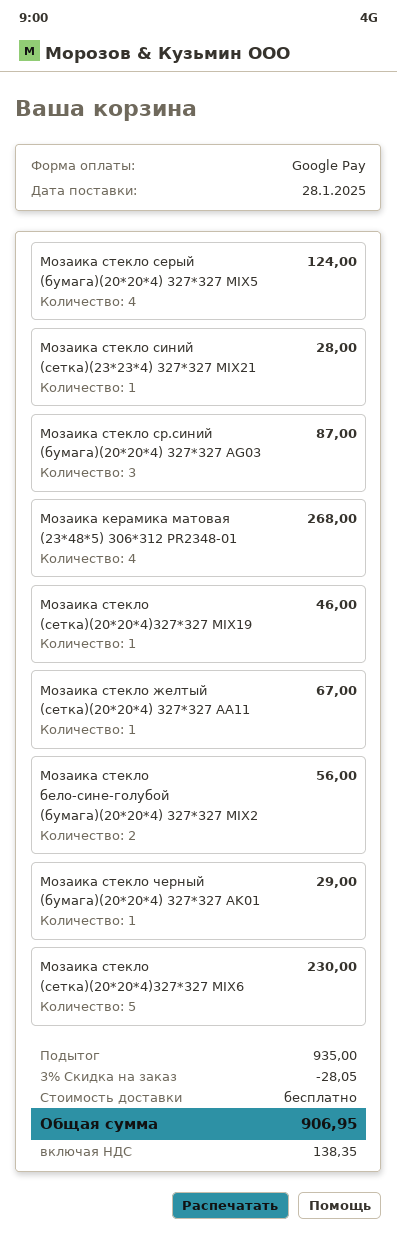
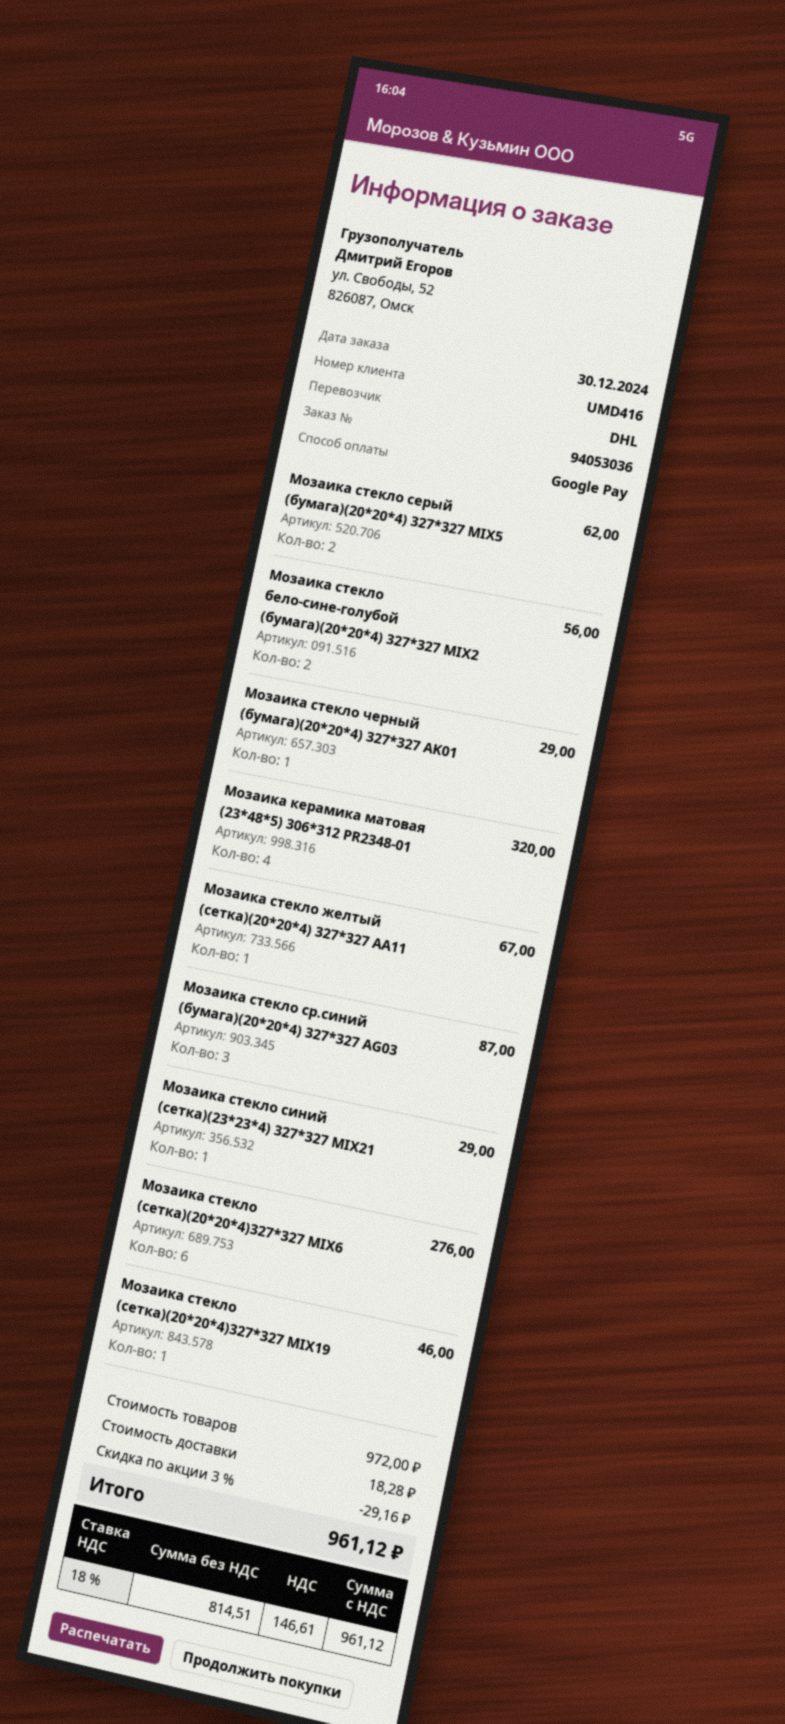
Мозаика стекло серый (бумага)(20*20*4) 327*327 MIX5: 4 for 124.00 -> 2 for 62.00
Мозаика стекло синий (сетка)(23*23*4) 327*327 MIX21: 1 for 28.00 -> 1 for 29.00
Мозаика керамика матовая (23*48*5) 306*312 PR2348-01: 4 for 268.00 -> 4 for 320.00
Мозаика стекло (сетка)(20*20*4)327*327 MIX6: 5 for 230.00 -> 6 for 276.00
subtotal: 935.00 -> 972.00
discount: 3% = 28.05 -> 3% = 29.16
shipping: 0.00 -> 18.28
tax: 138.35 -> 146.61
total: 906.95 -> 961.12

